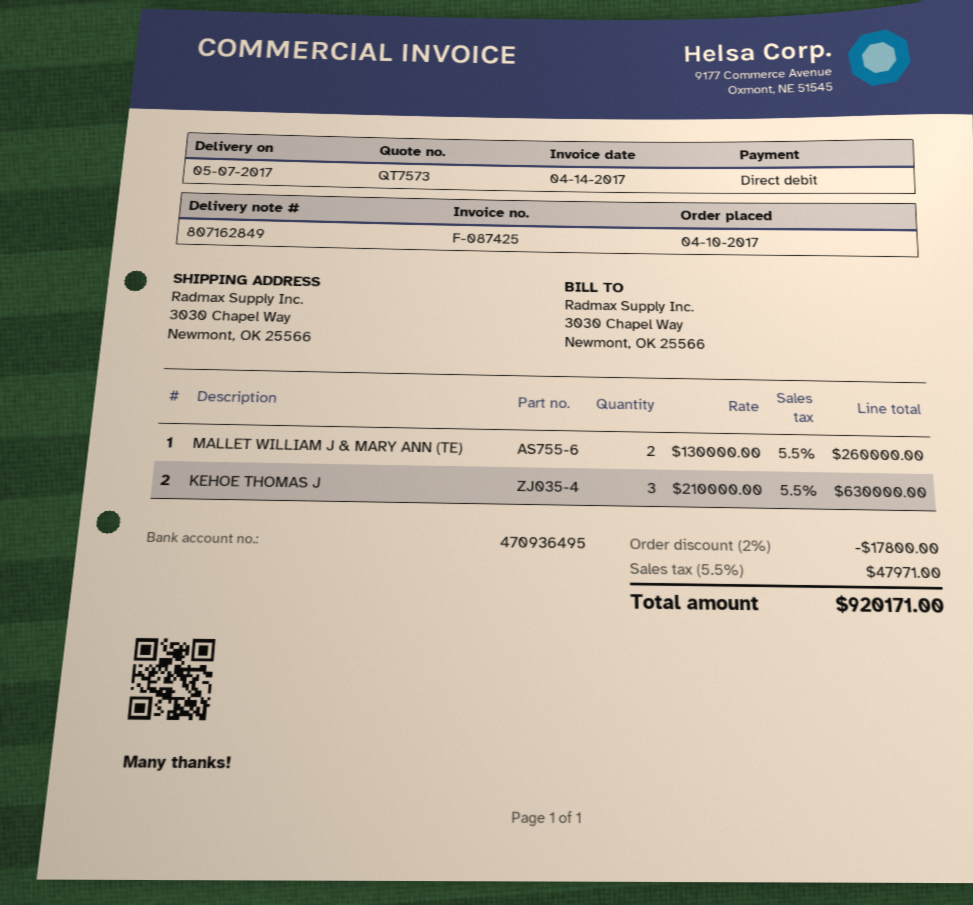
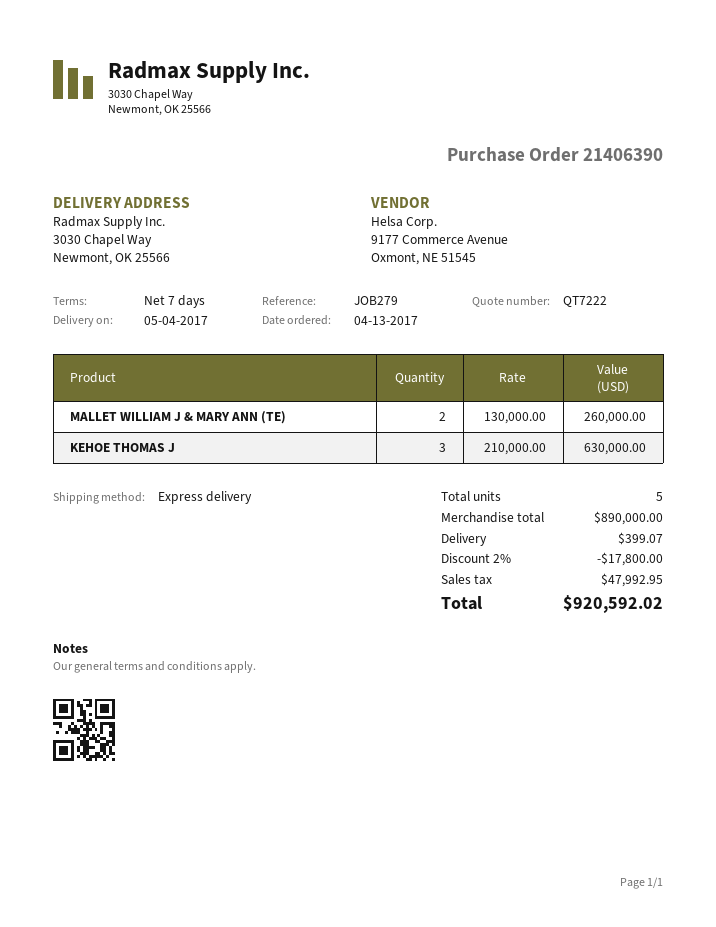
quote number: QT7573 -> QT7222
order date: 2017-04-10 -> 2017-04-13
delivery date: 2017-05-07 -> 2017-05-04
shipping: none -> 399.07
tax: 47971.00 -> 47992.95
total: 920171.00 -> 920592.02

